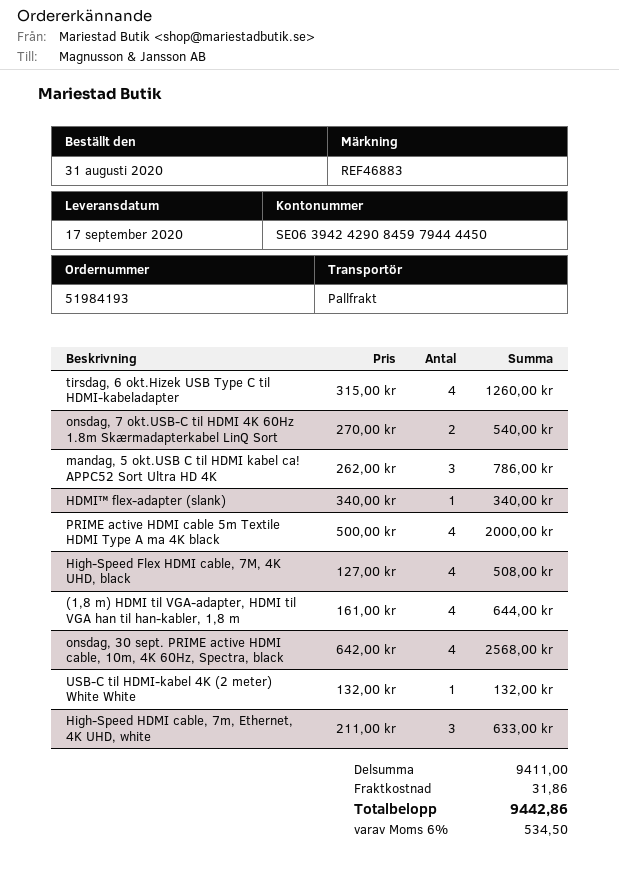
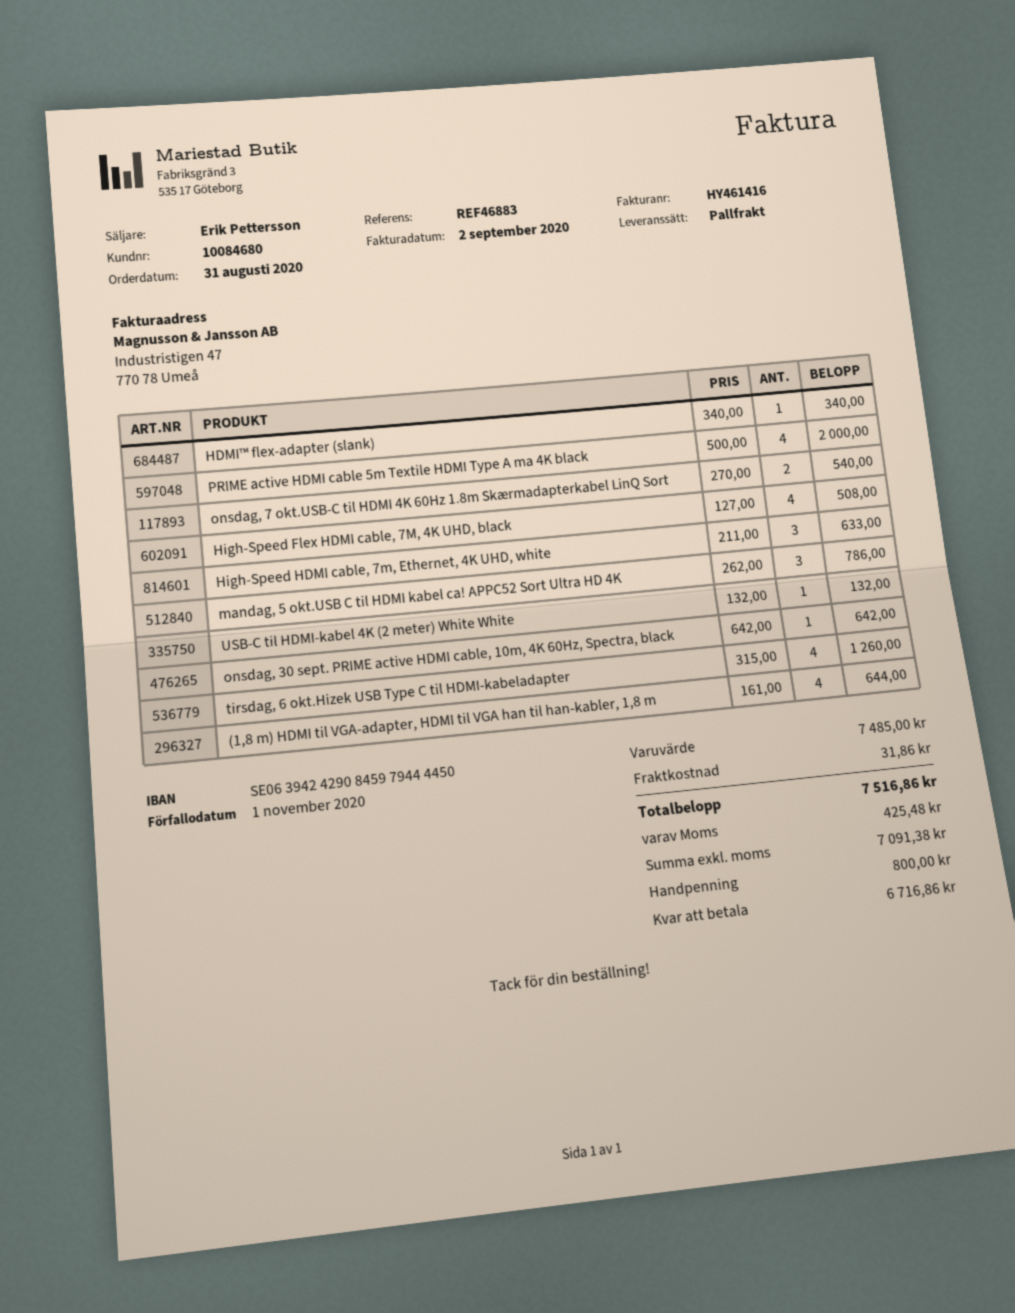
onsdag, 30 sept. PRIME active HDMI cable, 10m, 4K 60Hz, Spectra, black: 4 x 642.00 = 2568.00 -> 1 x 642.00 = 642.00
subtotal: 9411.00 -> 7485.00
tax: 534.50 -> 425.48
total: 9442.86 -> 7516.86

